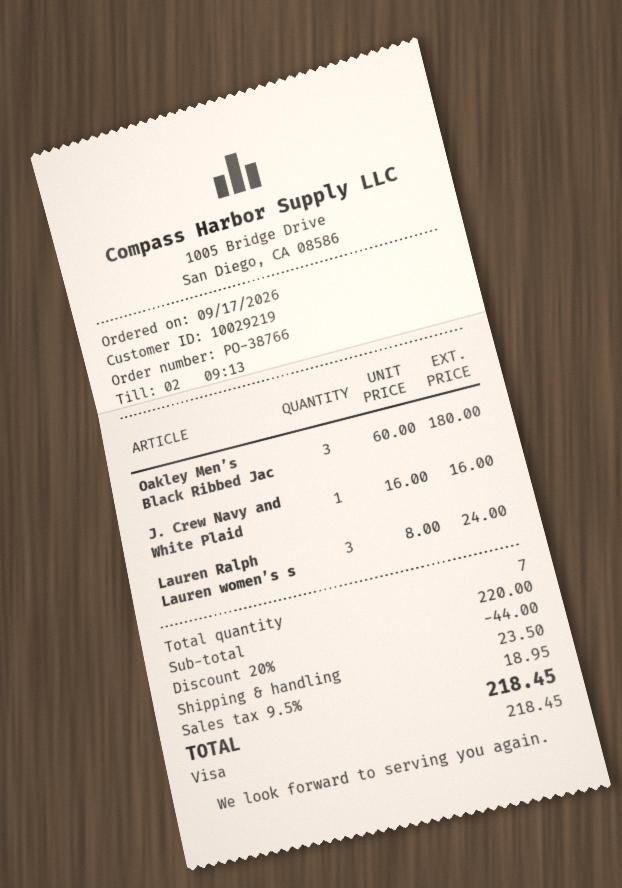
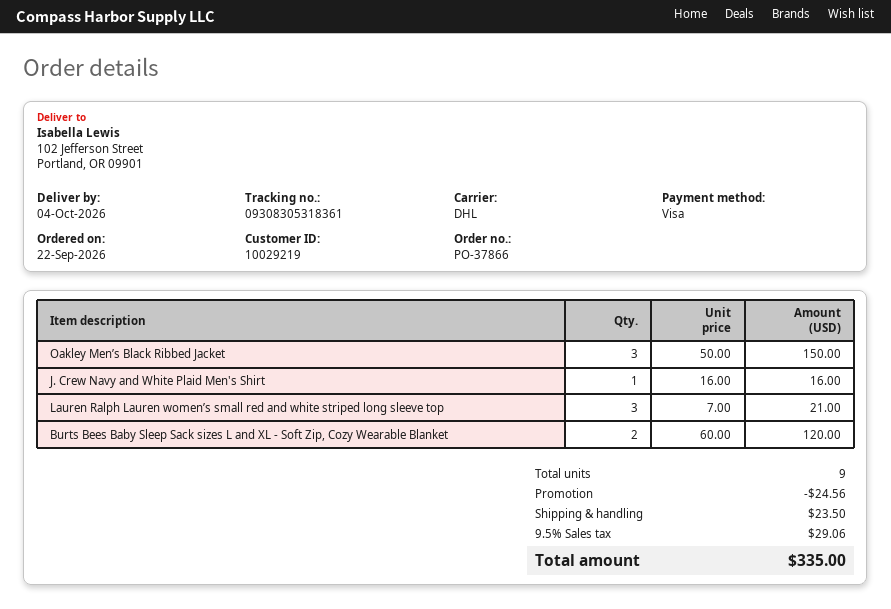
order number: PO-38766 -> PO-37866
order date: 2026-09-17 -> 2026-09-22
Oakley Men’s Black Ribbed Jac: 3 x 60.00 = 180.00 -> 3 x 50.00 = 150.00
Lauren Ralph Lauren women’s s: 3 x 8.00 = 24.00 -> 3 x 7.00 = 21.00
Burts Bees Baby Sleep Sack sizes L and XL - Soft Zip, Cozy Wearable Blanket: none -> 2 x 60.00 = 120.00
total quantity: 7 -> 9
discount: 44.00 -> 24.56
tax: 9.5% = 18.95 -> 9.5% = 29.06
total: 218.45 -> 335.00

